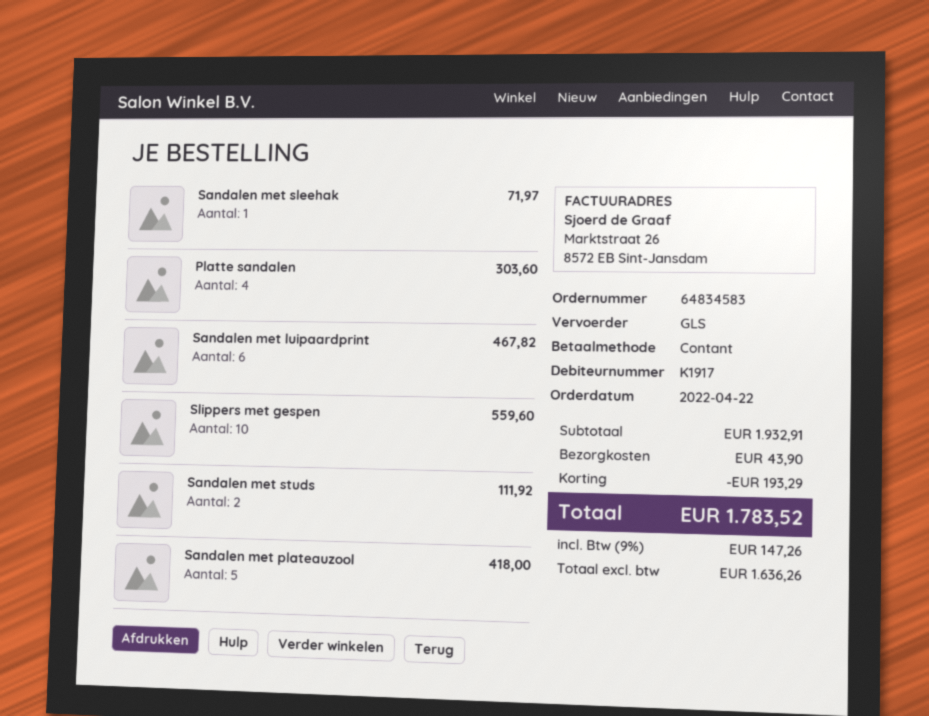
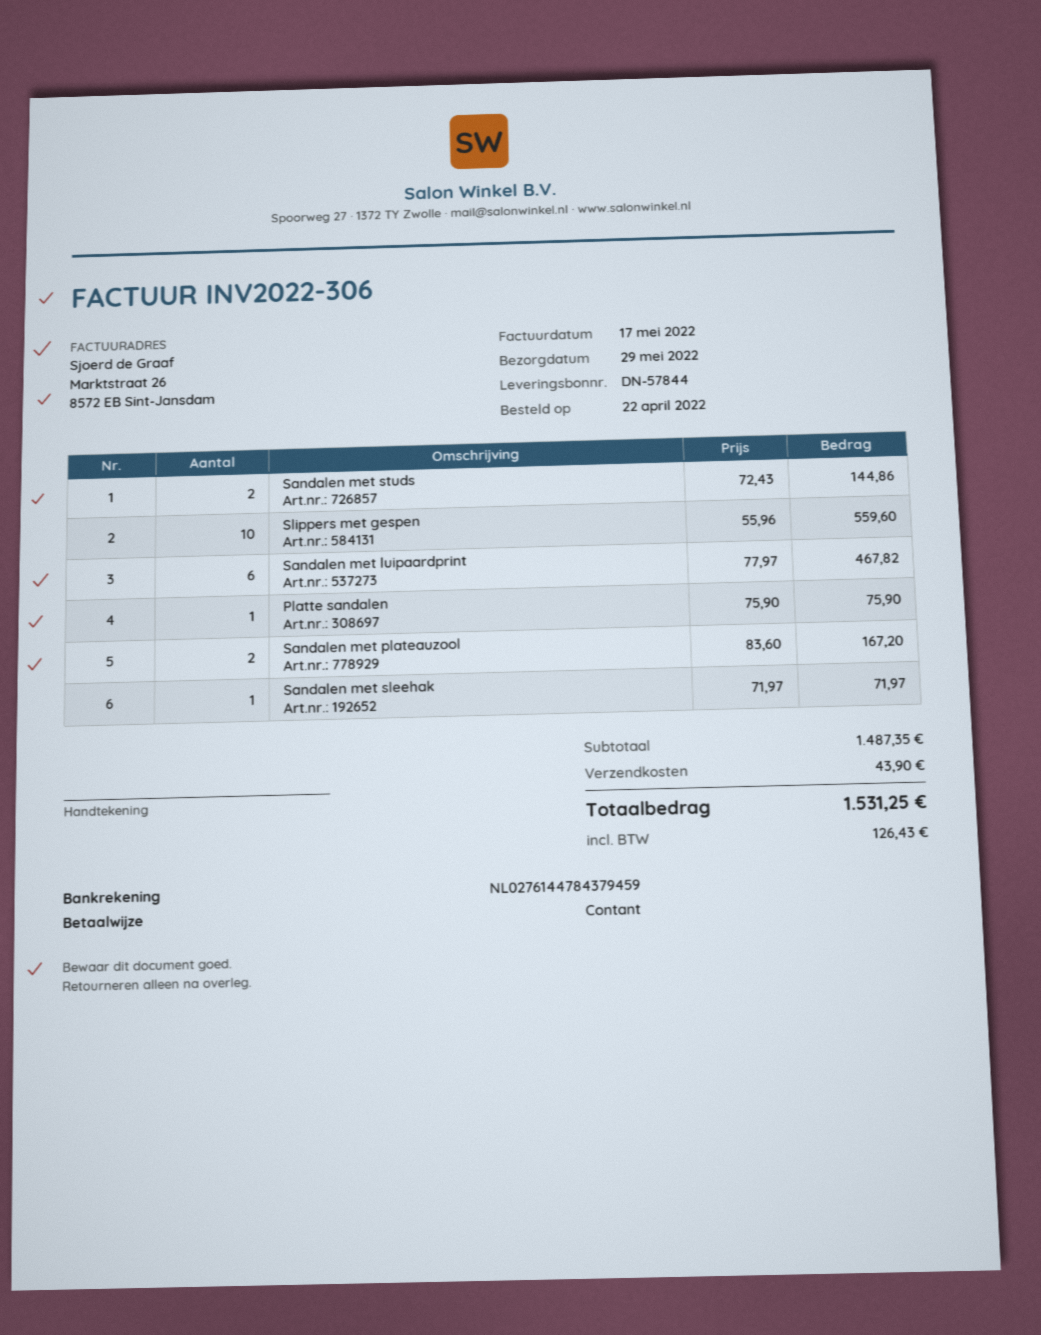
Platte sandalen: 4 for 303.60 -> 1 for 75.90
Sandalen met studs: 2 for 111.92 -> 2 for 144.86
Sandalen met plateauzool: 5 for 418.00 -> 2 for 167.20
subtotal: 1932.91 -> 1487.35
discount: 193.29 -> none
tax: 147.26 -> 126.43
total: 1783.52 -> 1531.25

